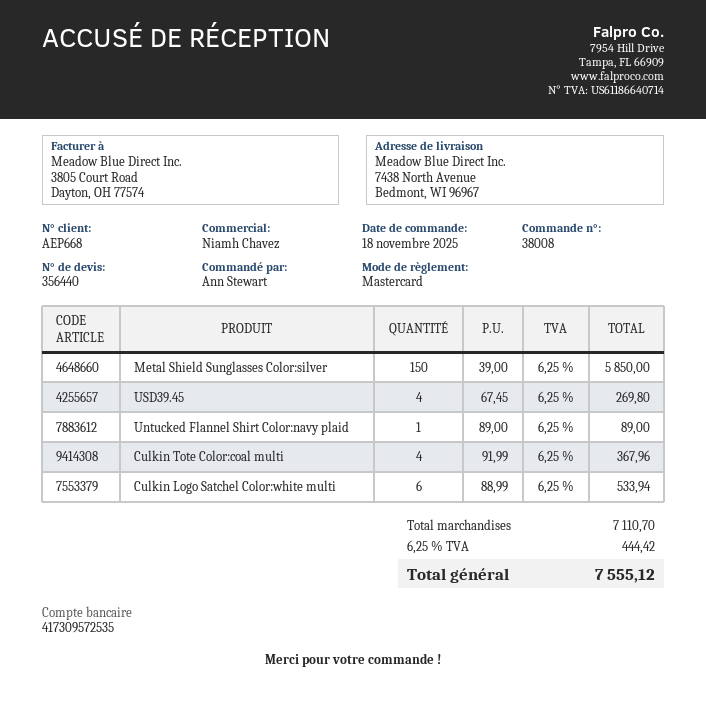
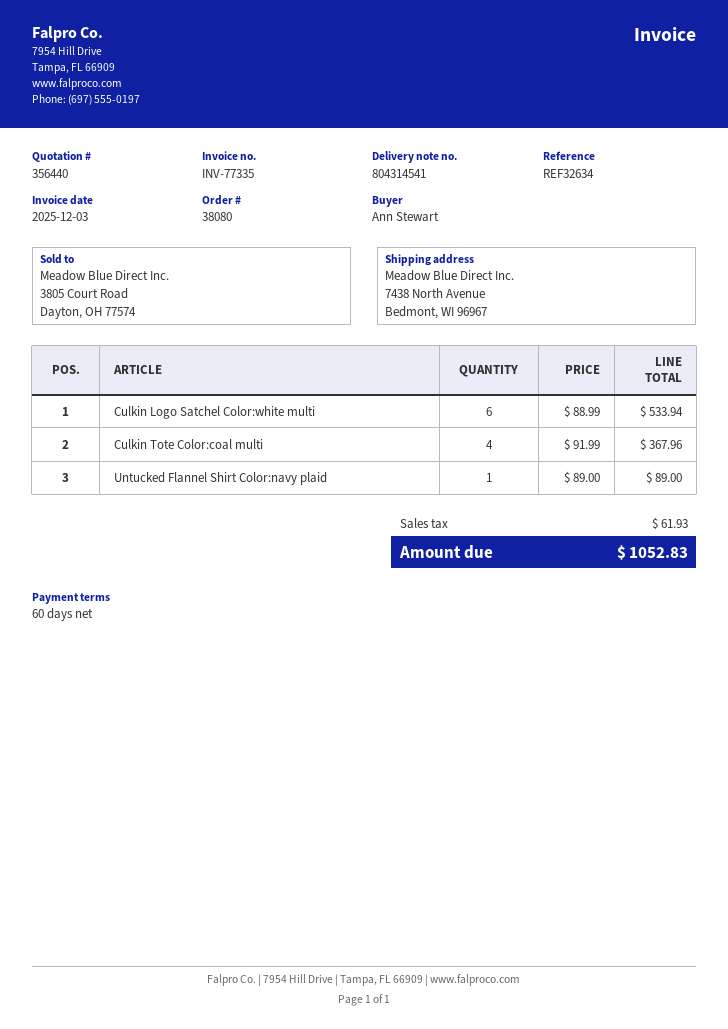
order number: 38008 -> 38080
Metal Shield Sunglasses Color:silver: 150 x 39.00 = 5850.00 -> none
USD39.45: 4 x 67.45 = 269.80 -> none
tax: 444.42 -> 61.93
total: 7555.12 -> 1052.83

